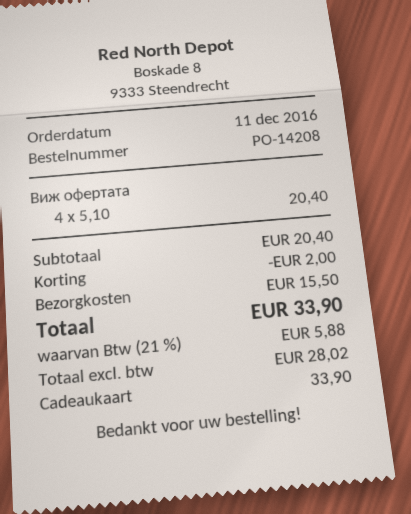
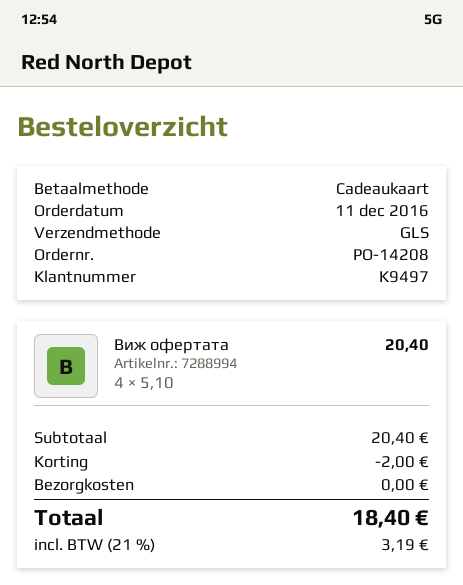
shipping: 15.50 -> 0.00
tax: 21% = 5.88 -> 21% = 3.19
total: 33.90 -> 18.40

